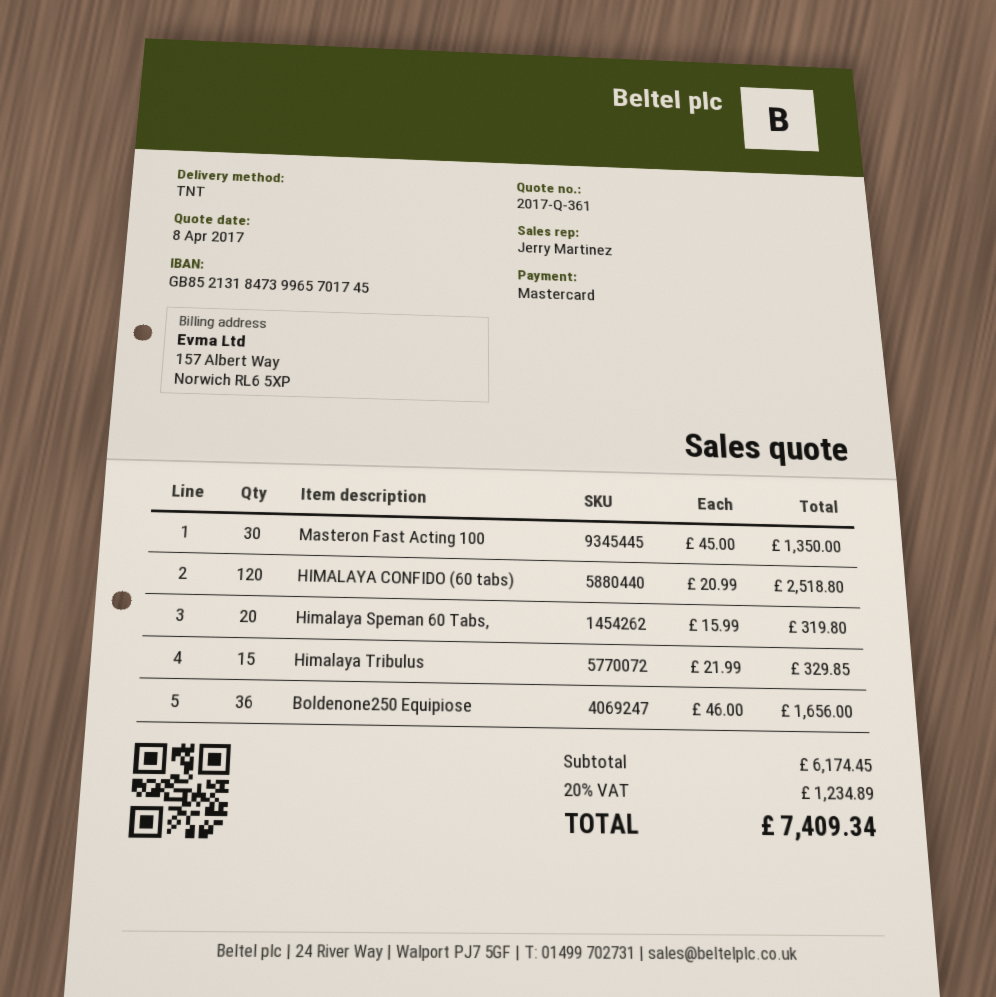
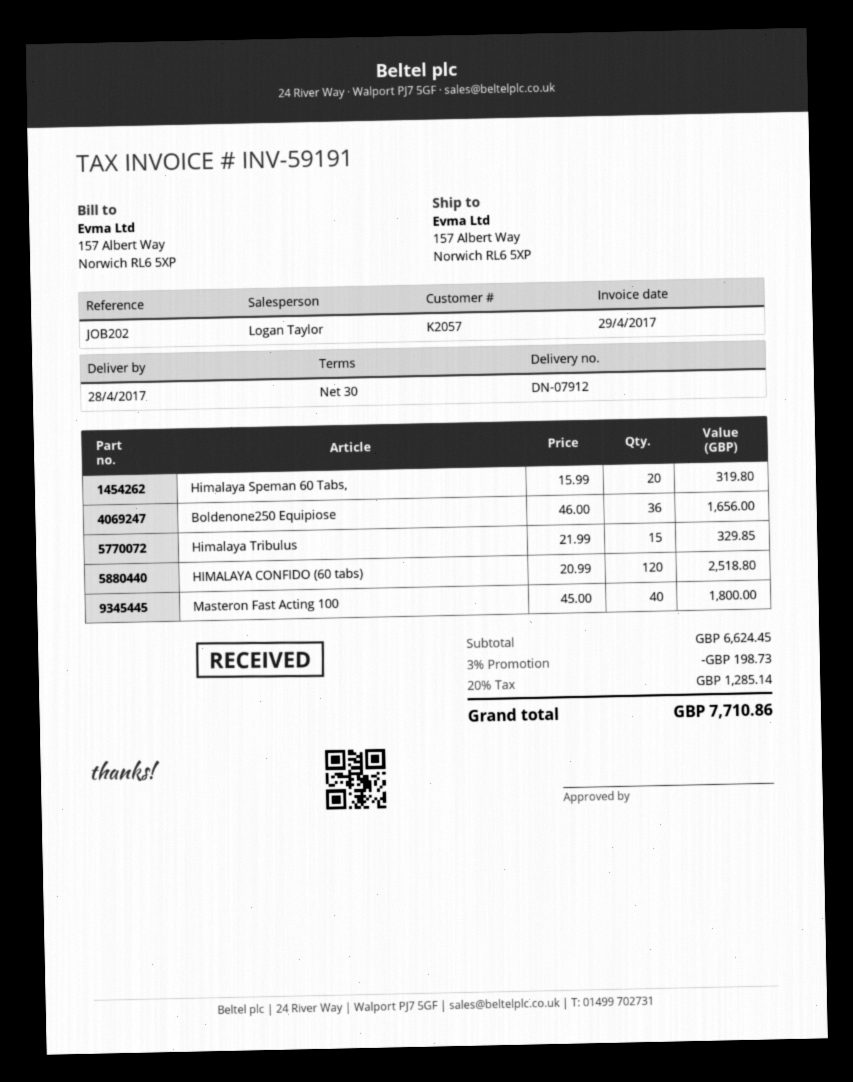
sales rep: Jerry Martinez -> Logan Taylor
Masteron Fast Acting 100: 30 x 45.00 = 1350.00 -> 40 x 45.00 = 1800.00
subtotal: 6174.45 -> 6624.45
discount: none -> 3% = 198.73
tax: 20% = 1234.89 -> 20% = 1285.14
total: 7409.34 -> 7710.86

